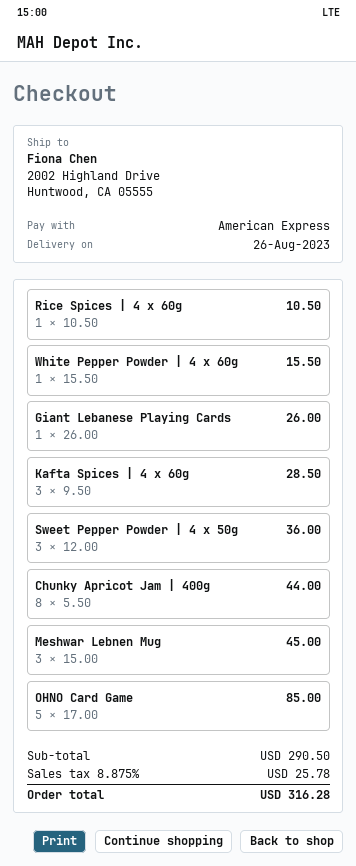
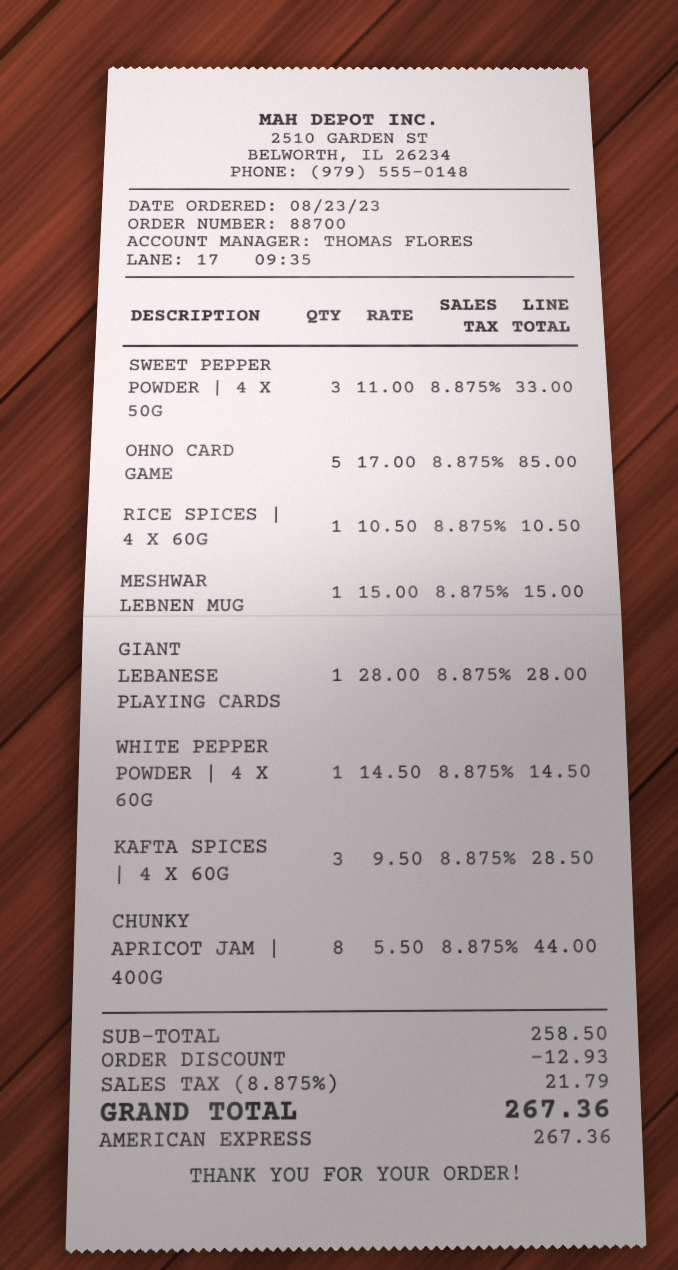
White Pepper Powder | 4 x 60g: 1 x 15.50 = 15.50 -> 1 x 14.50 = 14.50
Giant Lebanese Playing Cards: 1 x 26.00 = 26.00 -> 1 x 28.00 = 28.00
Sweet Pepper Powder | 4 x 50g: 3 x 12.00 = 36.00 -> 3 x 11.00 = 33.00
Meshwar Lebnen Mug: 3 x 15.00 = 45.00 -> 1 x 15.00 = 15.00
subtotal: 290.50 -> 258.50
discount: none -> 12.93
tax: 8.875% = 25.78 -> 8.875% = 21.79
total: 316.28 -> 267.36

